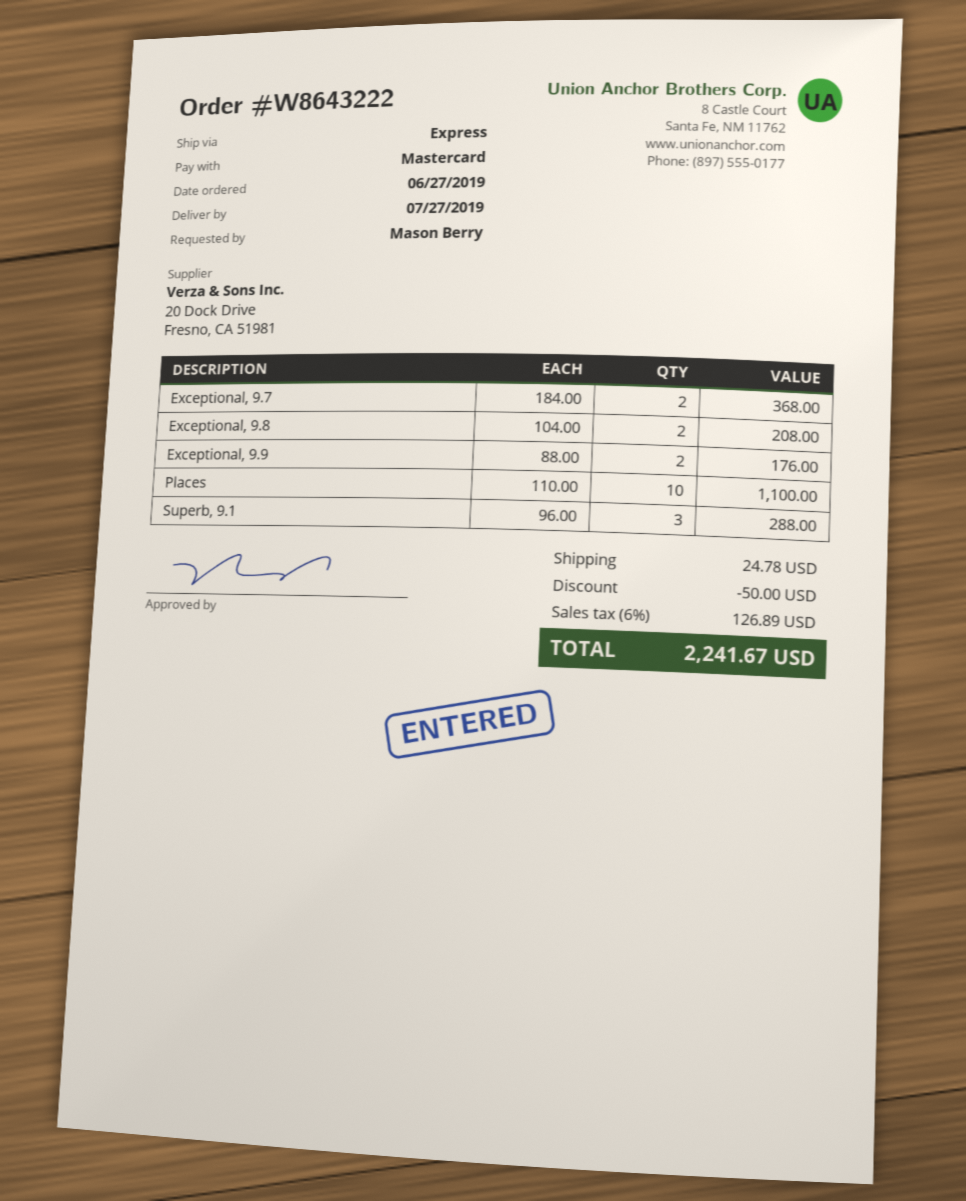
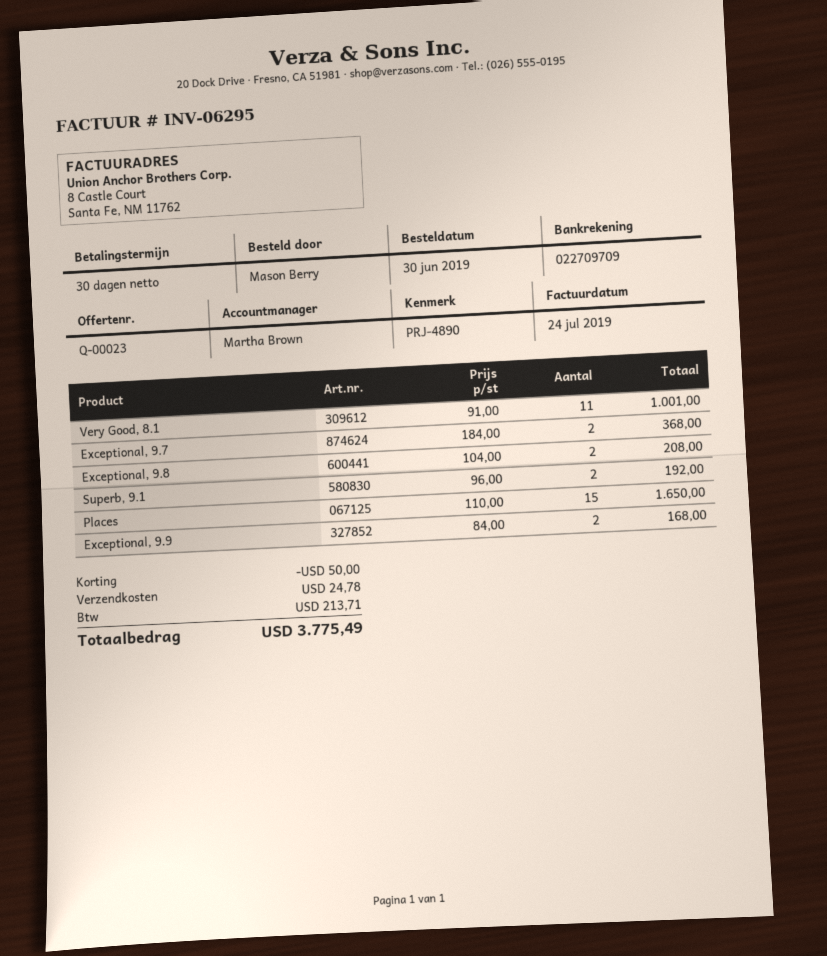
order date: 2019-06-27 -> 2019-06-30
Exceptional, 9.9: 2 x 88.00 = 176.00 -> 2 x 84.00 = 168.00
Places: 10 x 110.00 = 1100.00 -> 15 x 110.00 = 1650.00
Superb, 9.1: 3 x 96.00 = 288.00 -> 2 x 96.00 = 192.00
Very Good, 8.1: none -> 11 x 91.00 = 1001.00
tax: 126.89 -> 213.71
total: 2241.67 -> 3775.49

